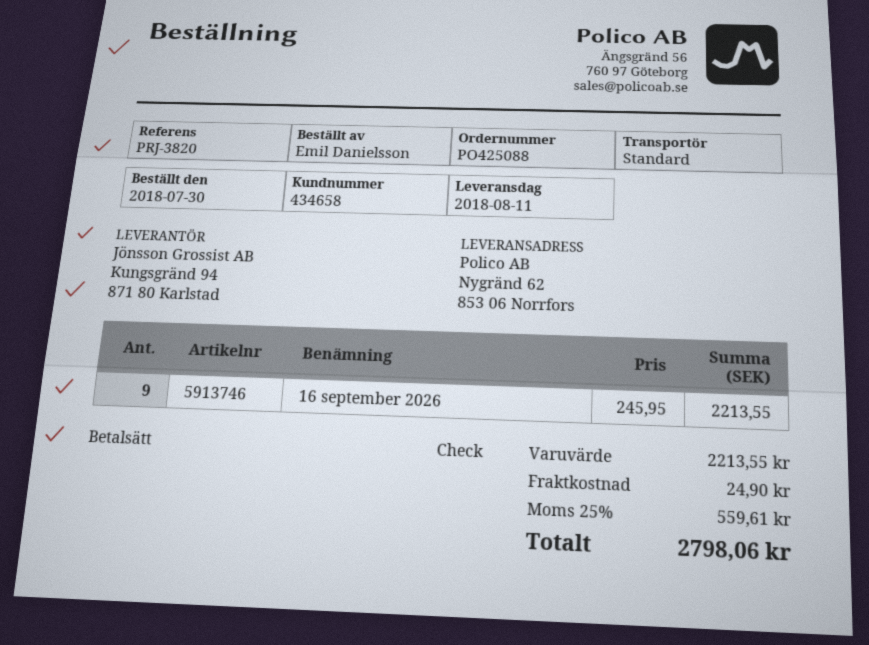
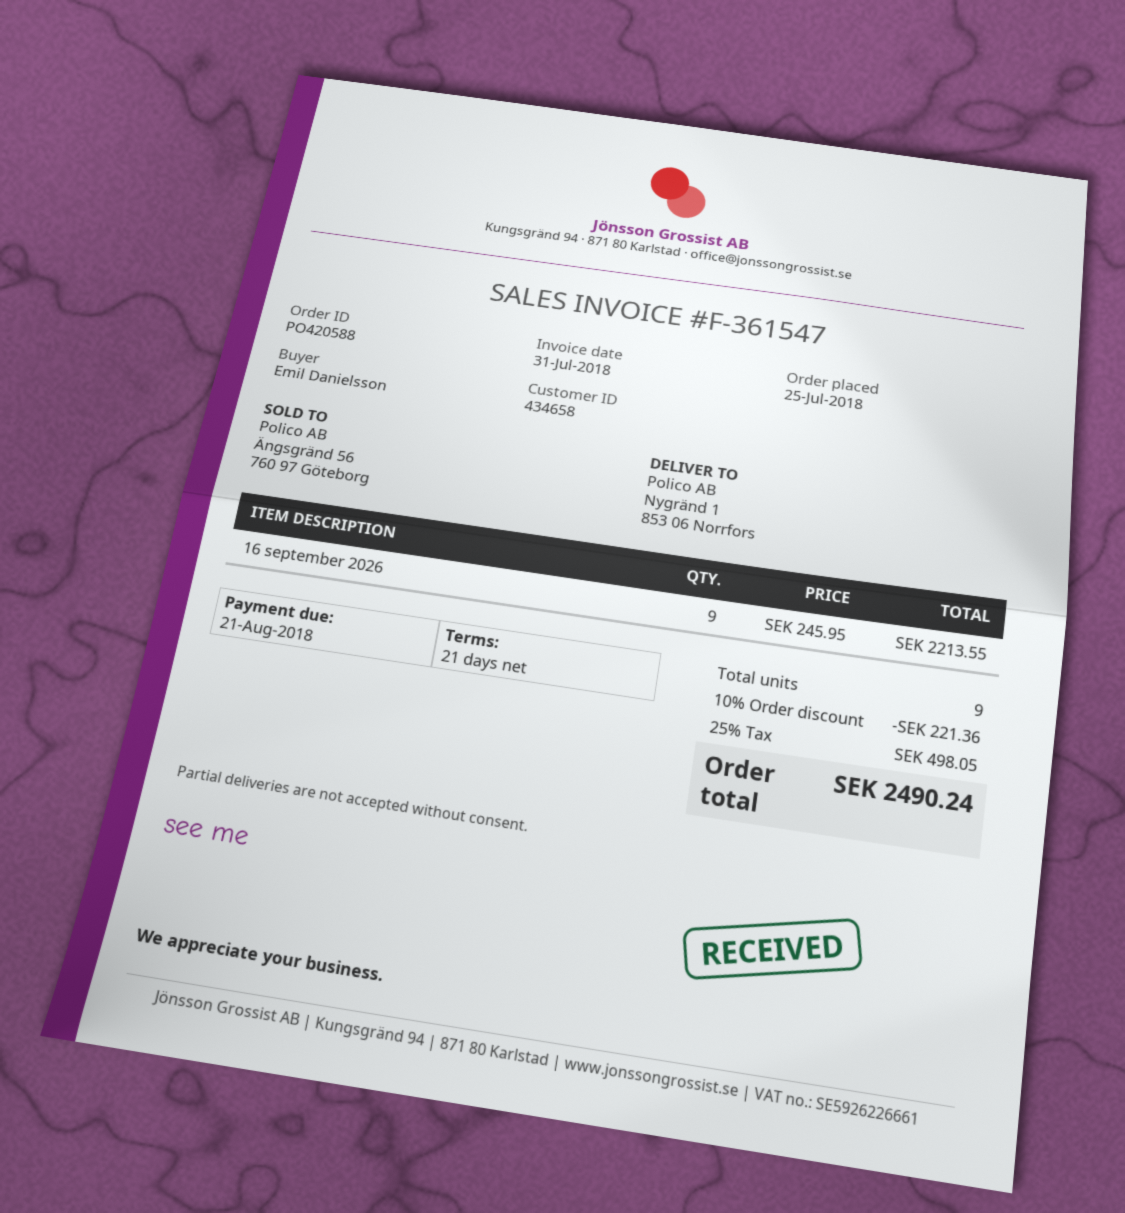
order number: PO425088 -> PO420588
order date: 2018-07-30 -> 2018-07-25
ship to: Nygränd 62, 853 06 Norrfors -> Nygränd 1, 853 06 Norrfors
discount: none -> 10% = 221.36
shipping: 24.90 -> none
tax: 25% = 559.61 -> 25% = 498.05
total: 2798.06 -> 2490.24

